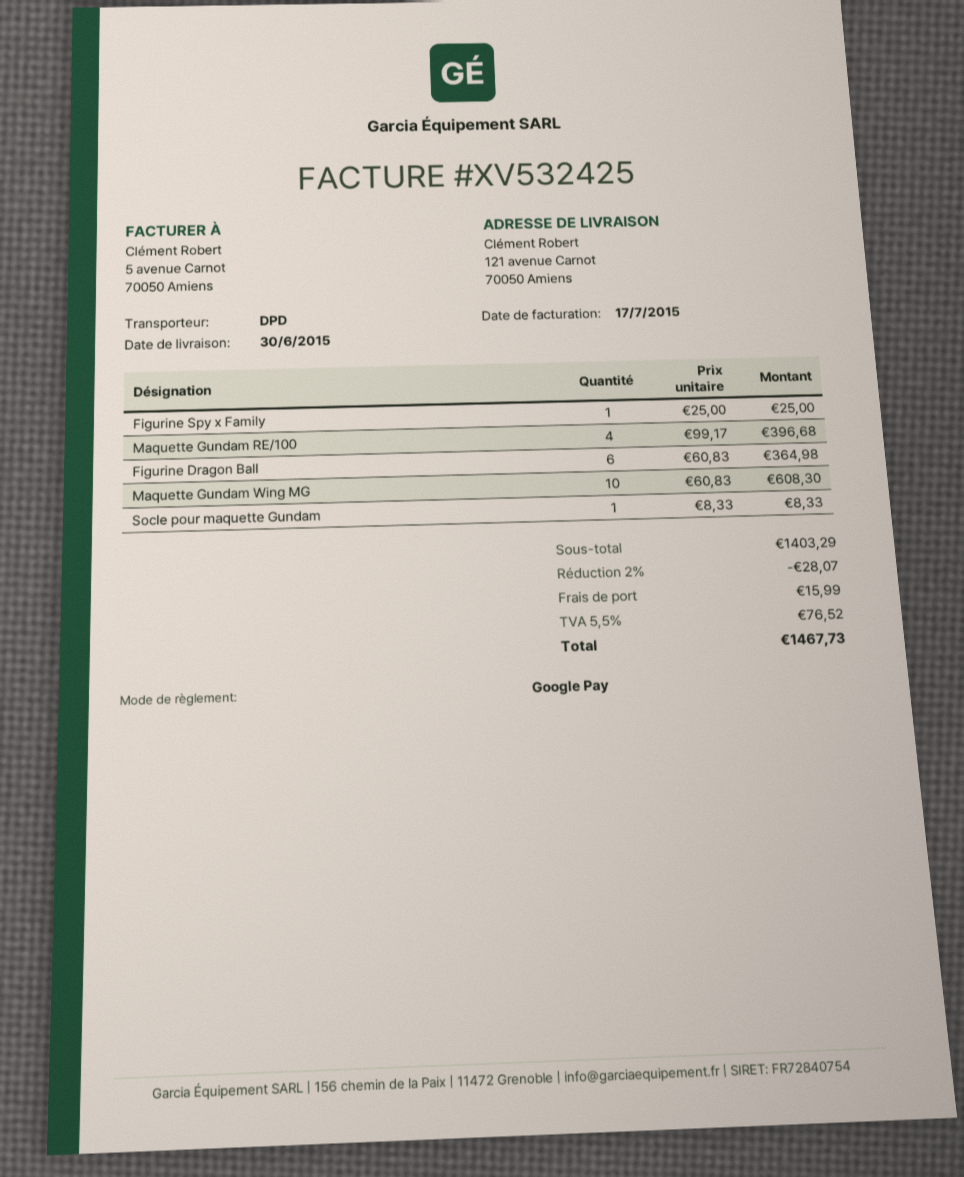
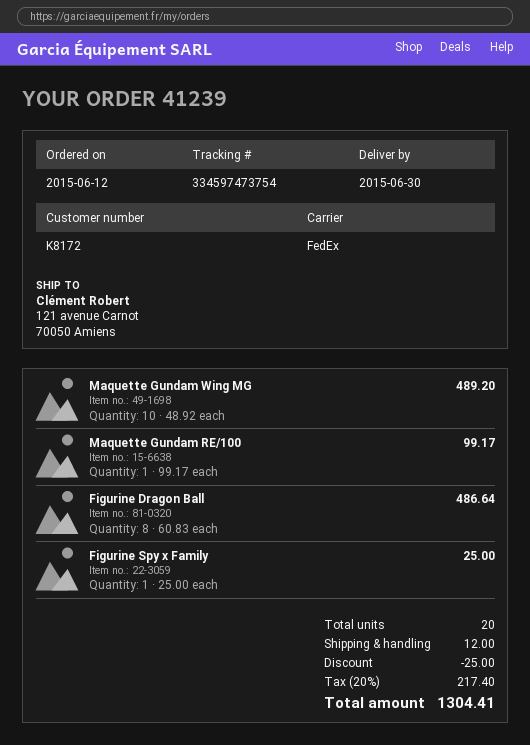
shipping method: DPD -> FedEx
Maquette Gundam RE/100: 4 x 99.17 = 396.68 -> 1 x 99.17 = 99.17
Figurine Dragon Ball: 6 x 60.83 = 364.98 -> 8 x 60.83 = 486.64
Maquette Gundam Wing MG: 10 x 60.83 = 608.30 -> 10 x 48.92 = 489.20
Socle pour maquette Gundam: 1 x 8.33 = 8.33 -> none
discount: 28.07 -> 25.00
shipping: 15.99 -> 12.00
tax: 5.5% = 76.52 -> 20% = 217.40
total: 1467.73 -> 1304.41

